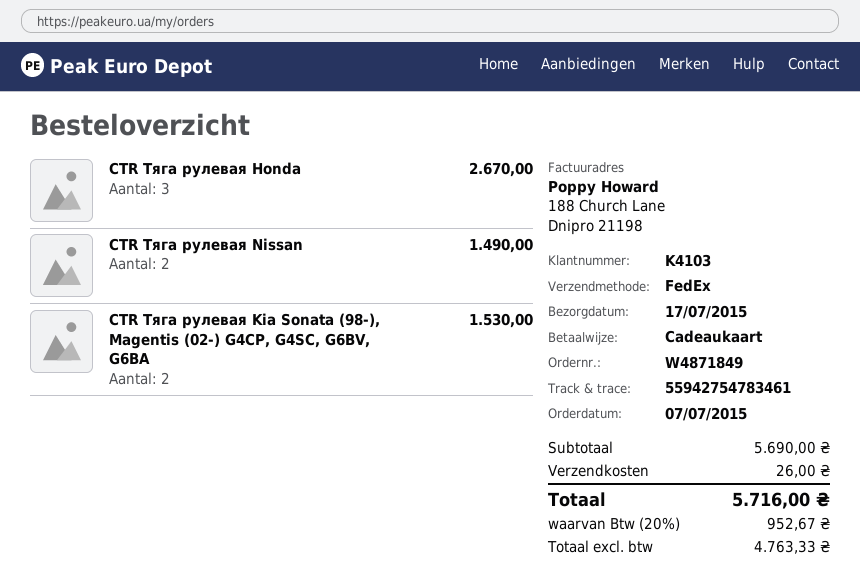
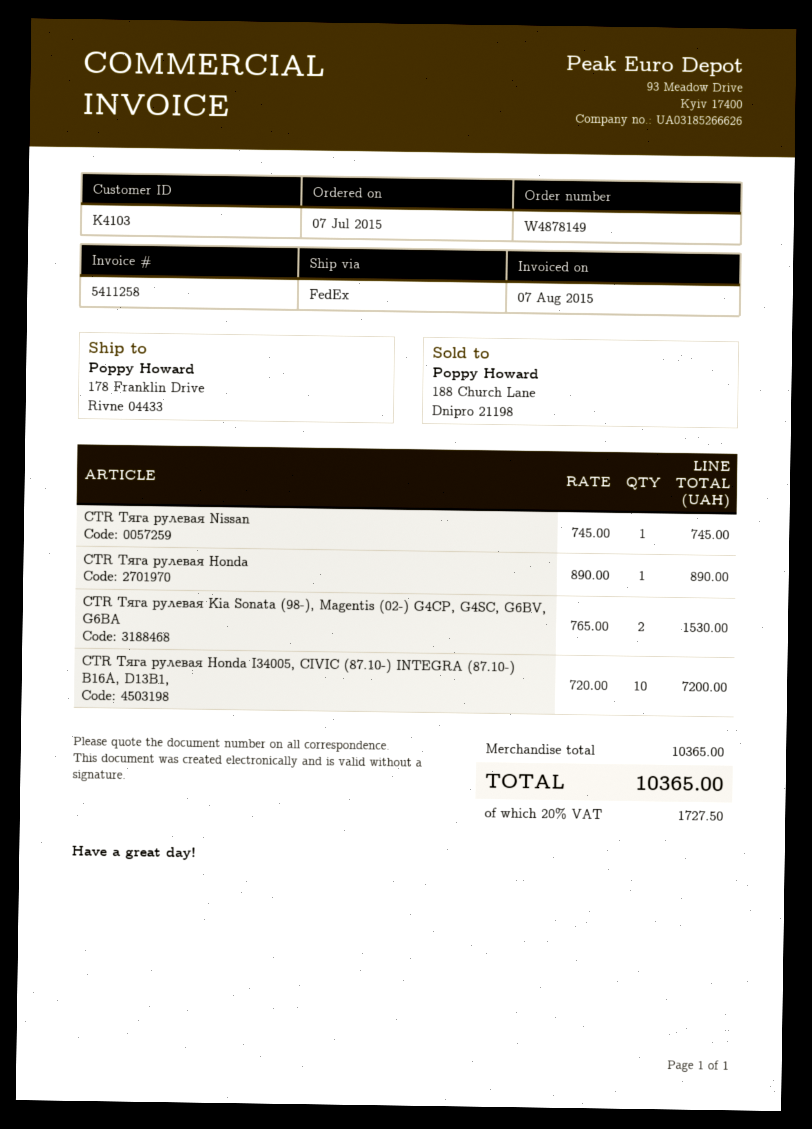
order number: W4871849 -> W4878149
CTR Тяга рулевая Honda: 3 for 2670.00 -> 1 for 890.00
CTR Тяга рулевая Nissan: 2 for 1490.00 -> 1 for 745.00
CTR Тяга рулевая Honda I34005, CIVIC (87.10-) INTEGRA (87.10-) B16A, D13B1,: none -> 10 for 7200.00
subtotal: 5690.00 -> 10365.00
shipping: 26.00 -> none
tax: 20% = 952.67 -> 20% = 1727.50
total: 5716.00 -> 10365.00

